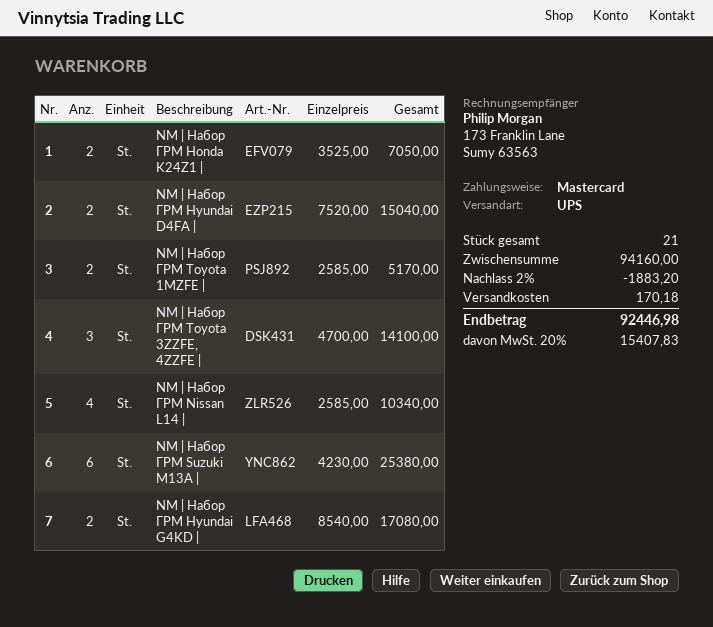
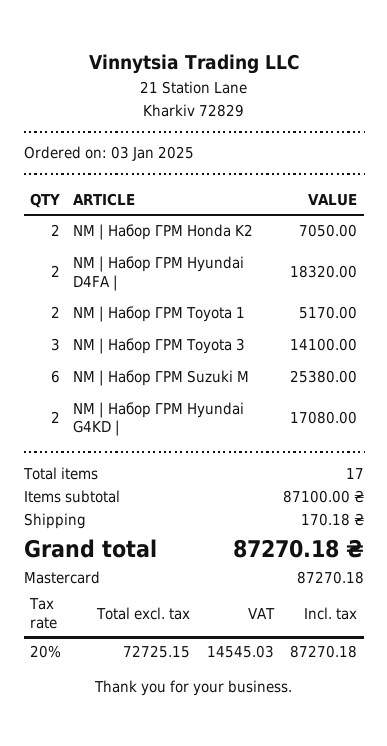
NM | Набор ГРМ Hyundai D4FA |: 2 for 15040.00 -> 2 for 18320.00
NM | Набор ГРМ Nissan L14 |: 4 for 10340.00 -> none
total quantity: 21 -> 17
subtotal: 94160.00 -> 87100.00
discount: 2% = 1883.20 -> none
tax: 20% = 15407.83 -> 20% = 14545.03
total: 92446.98 -> 87270.18

